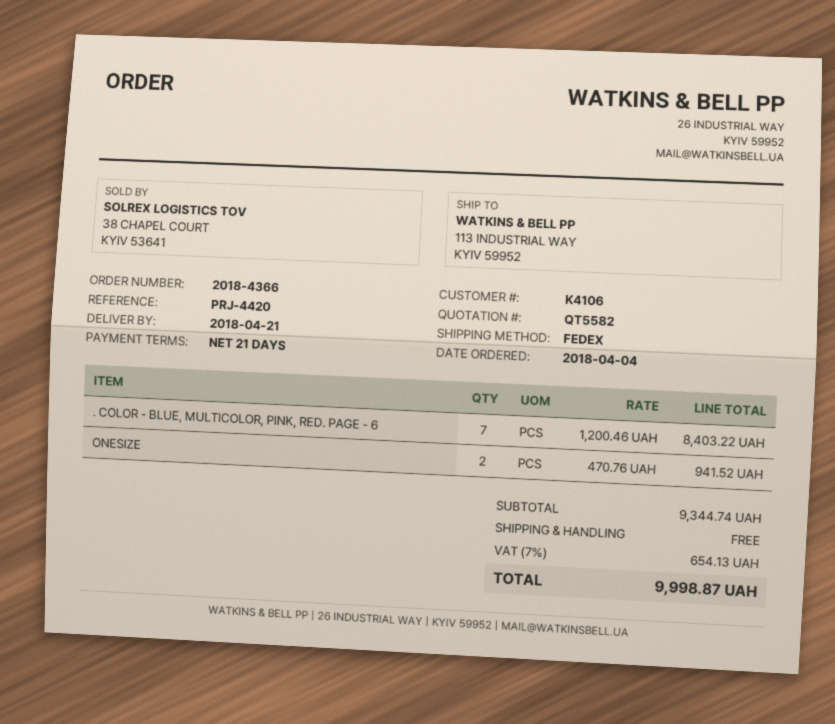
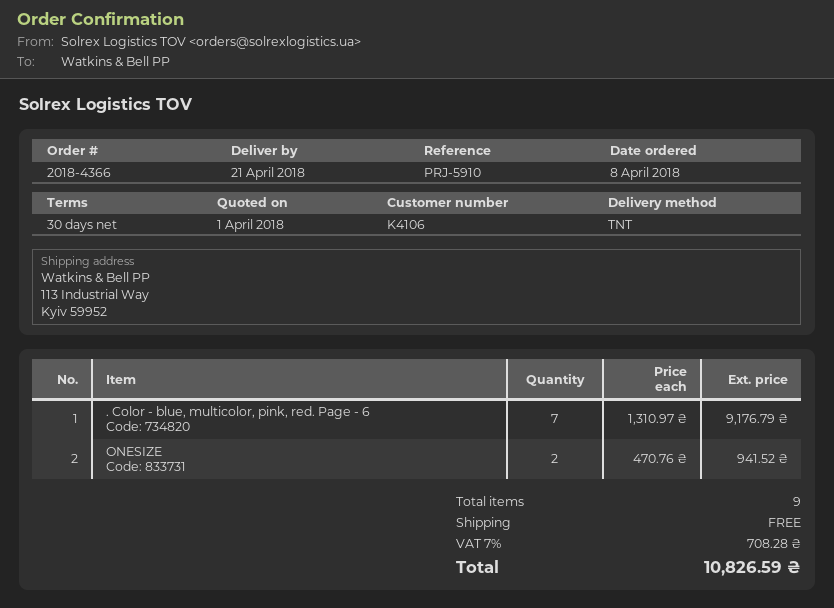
order date: 2018-04-04 -> 2018-04-08
payment terms: 21 days -> 30 days
reference: PRJ-4420 -> PRJ-5910
shipping method: FedEx -> TNT
. COLOR - BLUE, MULTICOLOR, PINK, RED. PAGE - 6: 7 x 1200.46 = 8403.22 -> 7 x 1310.97 = 9176.79
tax: 7% = 654.13 -> 7% = 708.28
total: 9998.87 -> 10826.59

